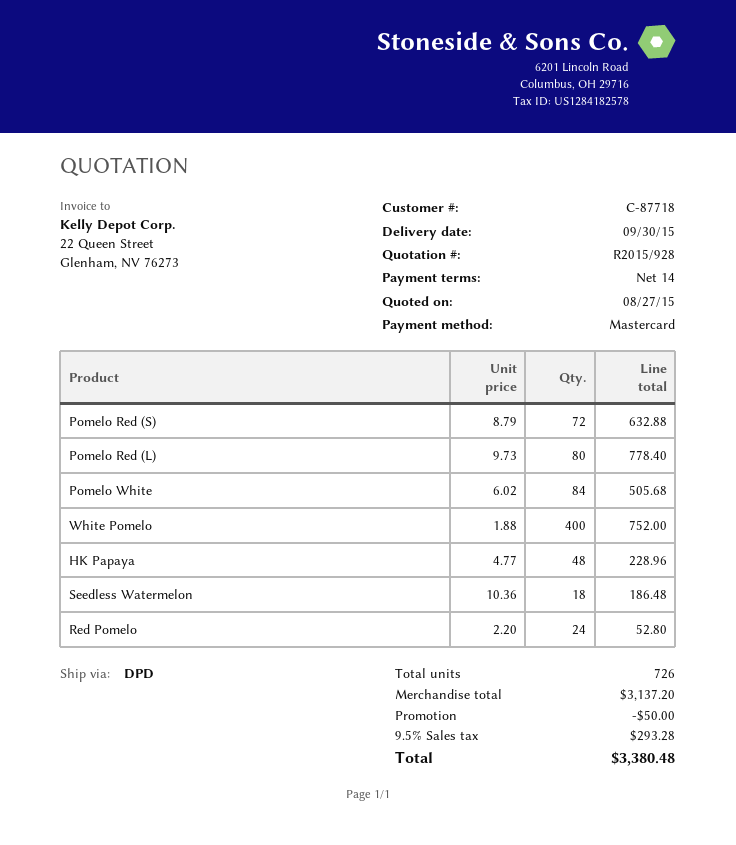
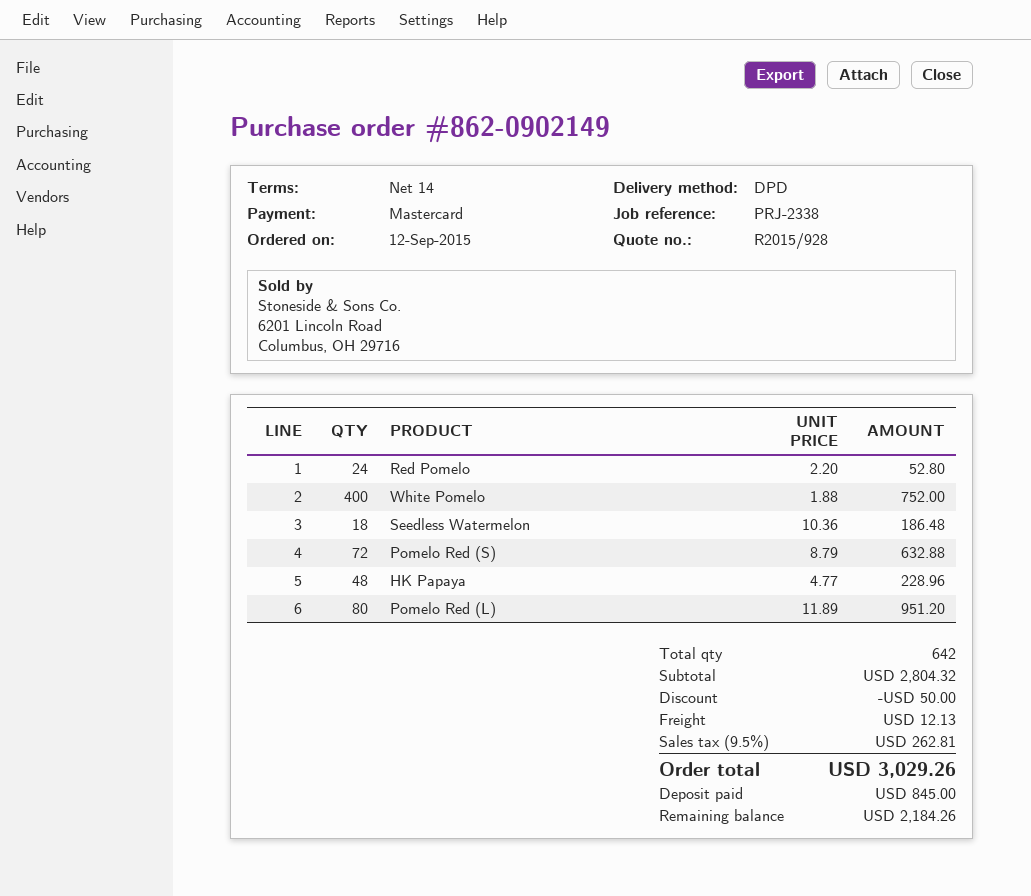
Pomelo Red (L): 80 x 9.73 = 778.40 -> 80 x 11.89 = 951.20
Pomelo White: 84 x 6.02 = 505.68 -> none
total quantity: 726 -> 642
subtotal: 3137.20 -> 2804.32
shipping: none -> 12.13
tax: 9.5% = 293.28 -> 9.5% = 262.81
total: 3380.48 -> 3029.26

